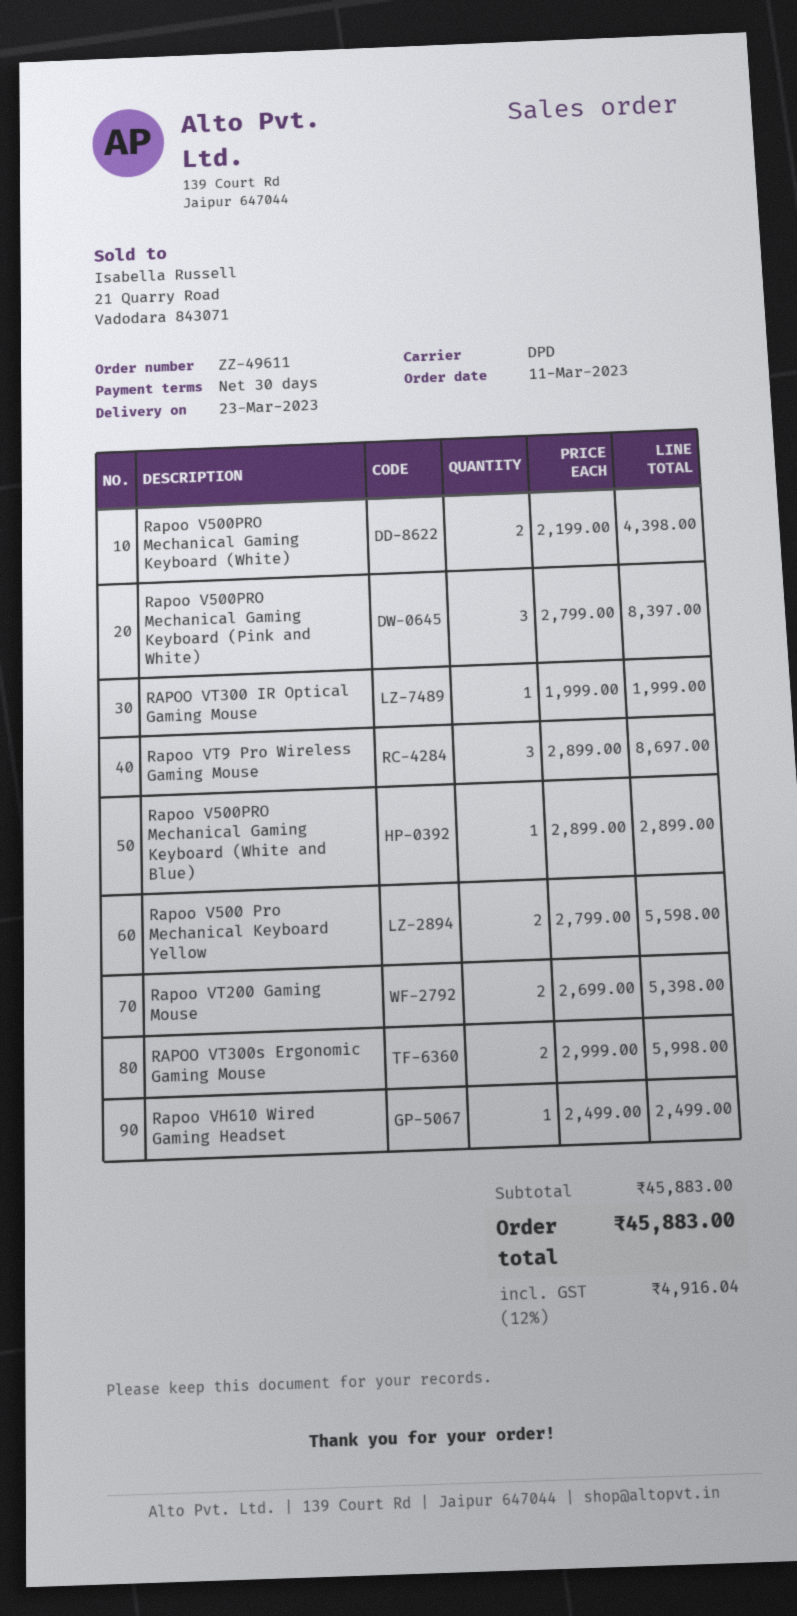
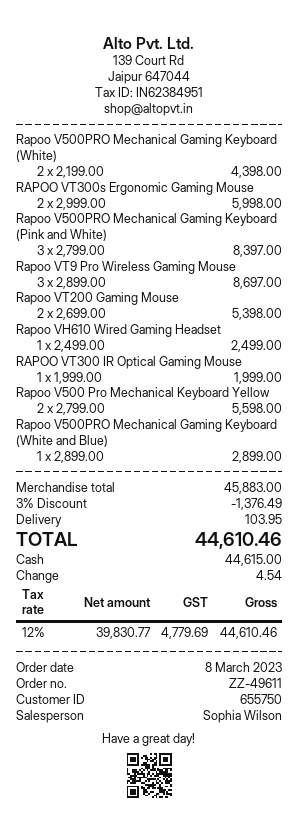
order date: 2023-03-11 -> 2023-03-08
discount: none -> 3% = 1376.49
shipping: none -> 103.95
tax: 12% = 4916.04 -> 12% = 4779.69
total: 45883.00 -> 44610.46

